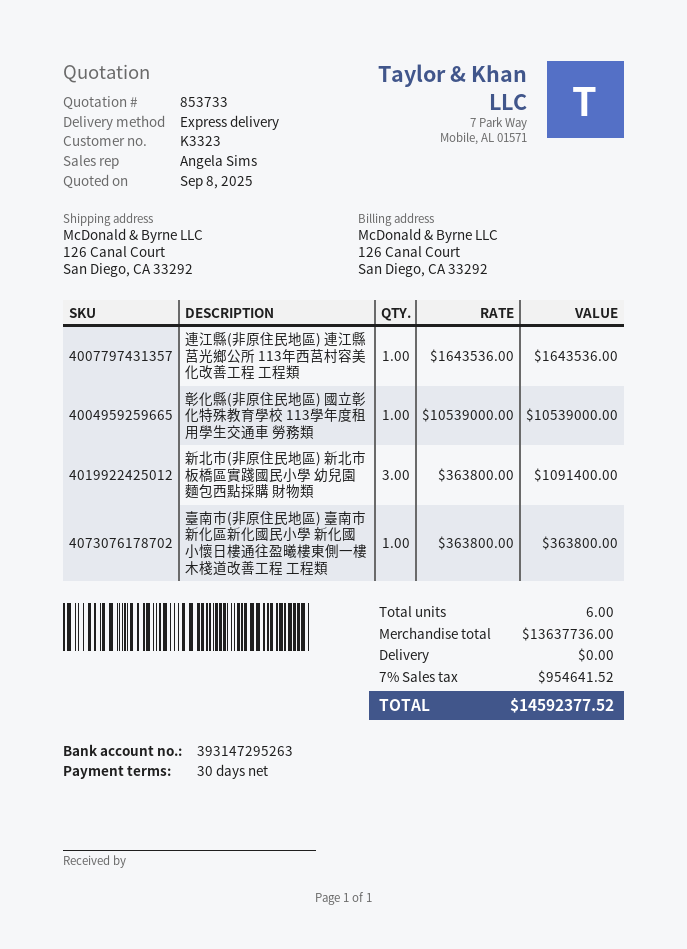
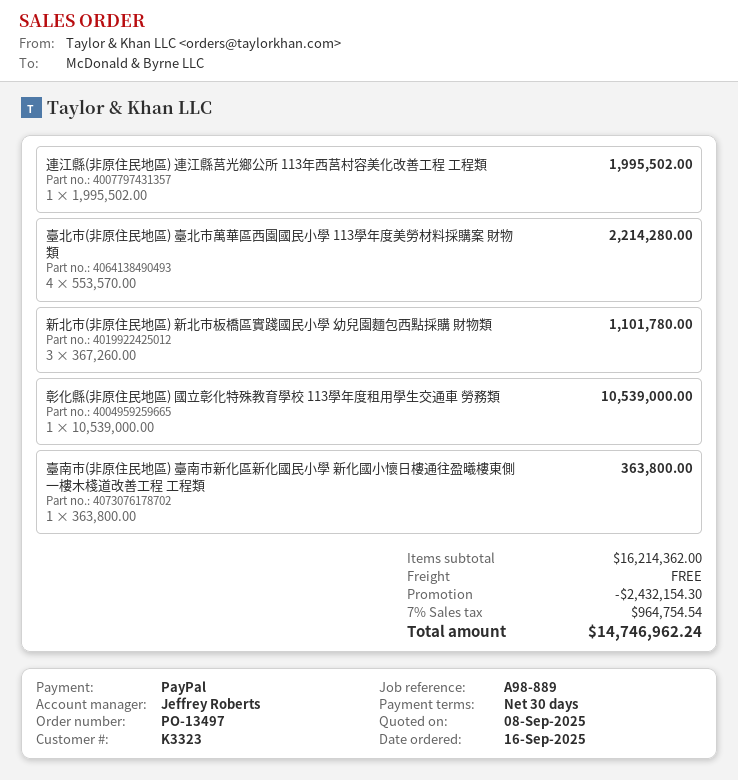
sales rep: Angela Sims -> Jeffrey Roberts
連江縣(非原住民地區) 連江縣莒光鄉公所 113年西莒村容美化改善工程 工程類: 1 x 1643536.00 = 1643536.00 -> 1 x 1995502.00 = 1995502.00
新北市(非原住民地區) 新北市板橋區實踐國民小學 幼兒園麵包西點採購 財物類: 3 x 363800.00 = 1091400.00 -> 3 x 367260.00 = 1101780.00
臺北市(非原住民地區) 臺北市萬華區西園國民小學 113學年度美勞材料採購案 財物類: none -> 4 x 553570.00 = 2214280.00
subtotal: 13637736.00 -> 16214362.00
discount: none -> 2432154.30
tax: 7% = 954641.52 -> 7% = 964754.54
total: 14592377.52 -> 14746962.24

